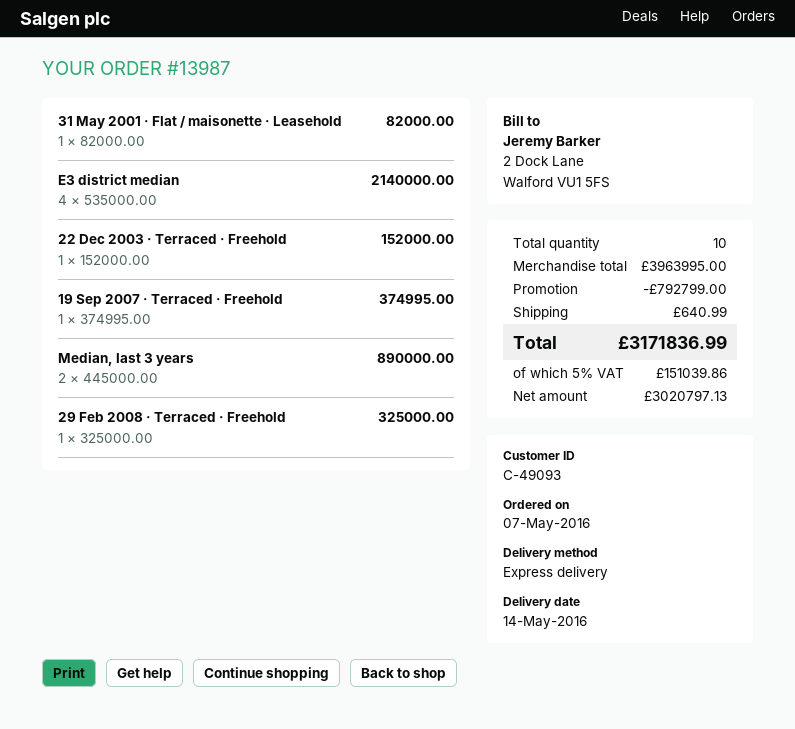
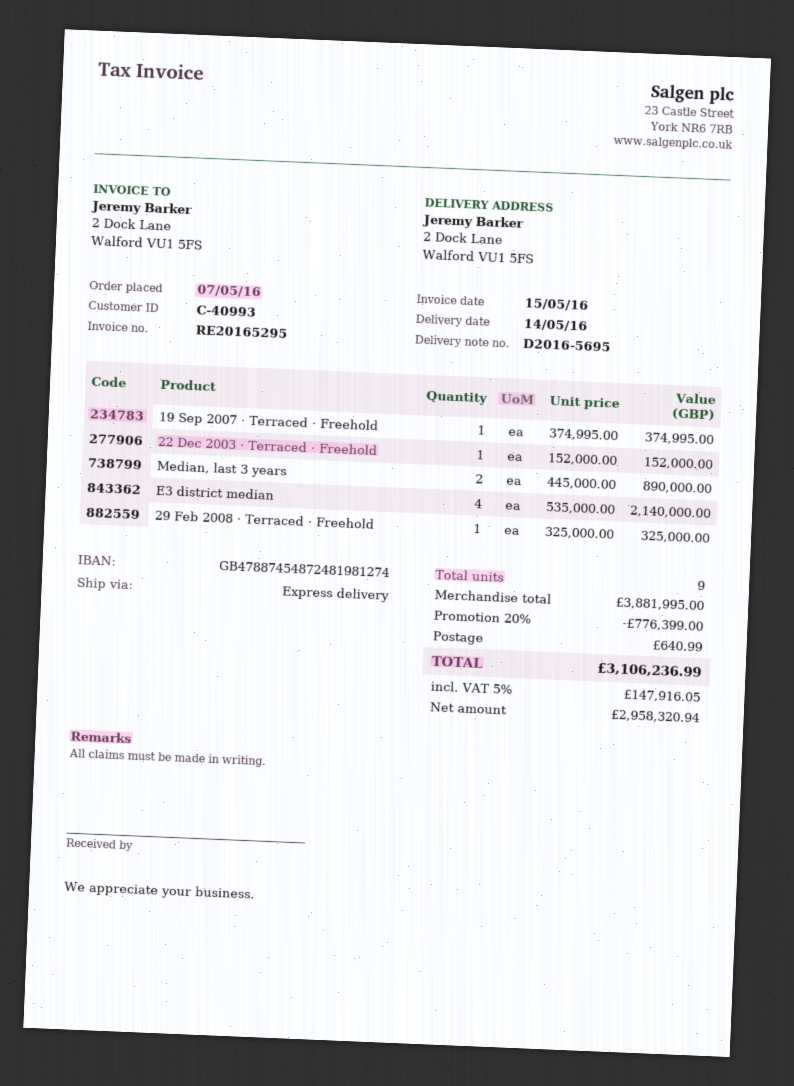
customer number: C-49093 -> C-40993
31 May 2001 · Flat / maisonette · Leasehold: 1 x 82000.00 = 82000.00 -> none
total quantity: 10 -> 9
subtotal: 3963995.00 -> 3881995.00
discount: 792799.00 -> 776399.00
net: 3020797.13 -> 2958320.94
tax: 5% = 151039.86 -> 5% = 147916.05
total: 3171836.99 -> 3106236.99

